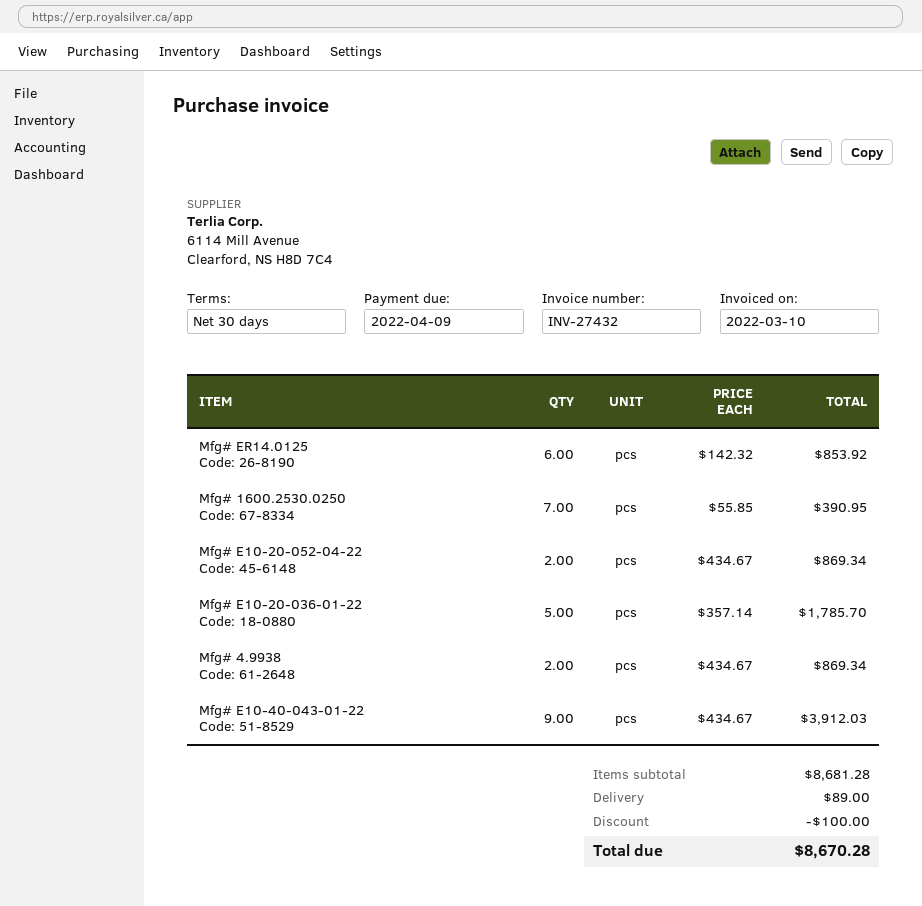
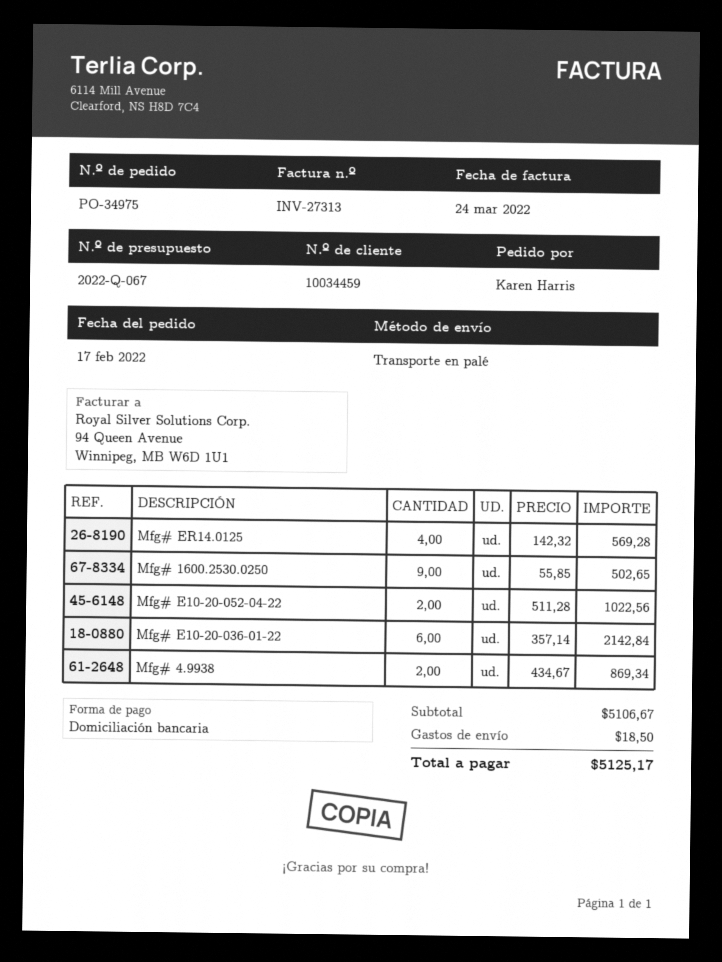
invoice number: INV-27432 -> INV-27313
invoice date: 2022-03-10 -> 2022-03-24
Mfg# ER14.0125: 6 x 142.32 = 853.92 -> 4 x 142.32 = 569.28
Mfg# 1600.2530.0250: 7 x 55.85 = 390.95 -> 9 x 55.85 = 502.65
Mfg# E10-20-052-04-22: 2 x 434.67 = 869.34 -> 2 x 511.28 = 1022.56
Mfg# E10-20-036-01-22: 5 x 357.14 = 1785.70 -> 6 x 357.14 = 2142.84
Mfg# E10-40-043-01-22: 9 x 434.67 = 3912.03 -> none
subtotal: 8681.28 -> 5106.67
discount: 100.00 -> none
shipping: 89.00 -> 18.50
total: 8670.28 -> 5125.17

